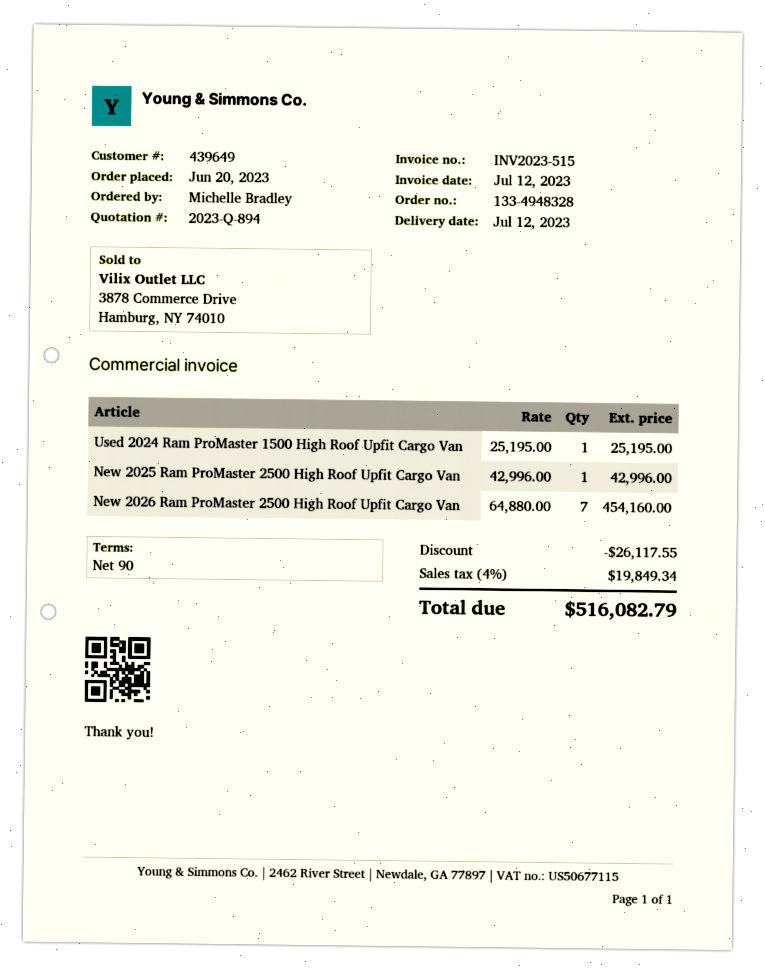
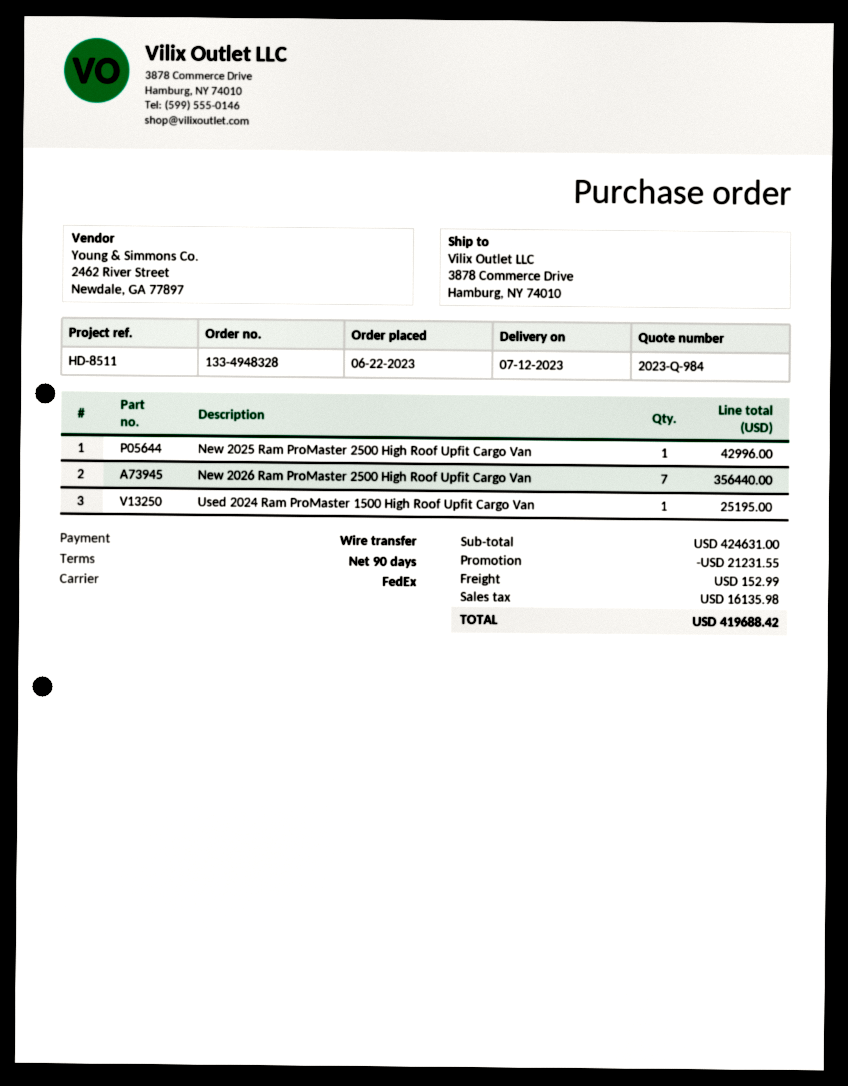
quote number: 2023-Q-894 -> 2023-Q-984
order date: 2023-06-20 -> 2023-06-22
New 2026 Ram ProMaster 2500 High Roof Upfit Cargo Van: 7 for 454160.00 -> 7 for 356440.00
discount: 26117.55 -> 21231.55
shipping: none -> 152.99
tax: 19849.34 -> 16135.98
total: 516082.79 -> 419688.42

